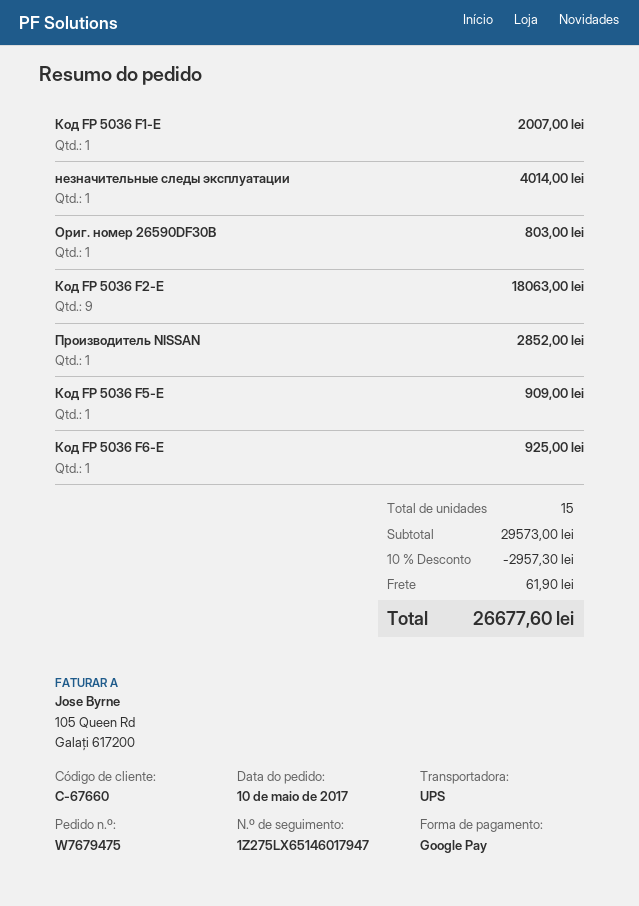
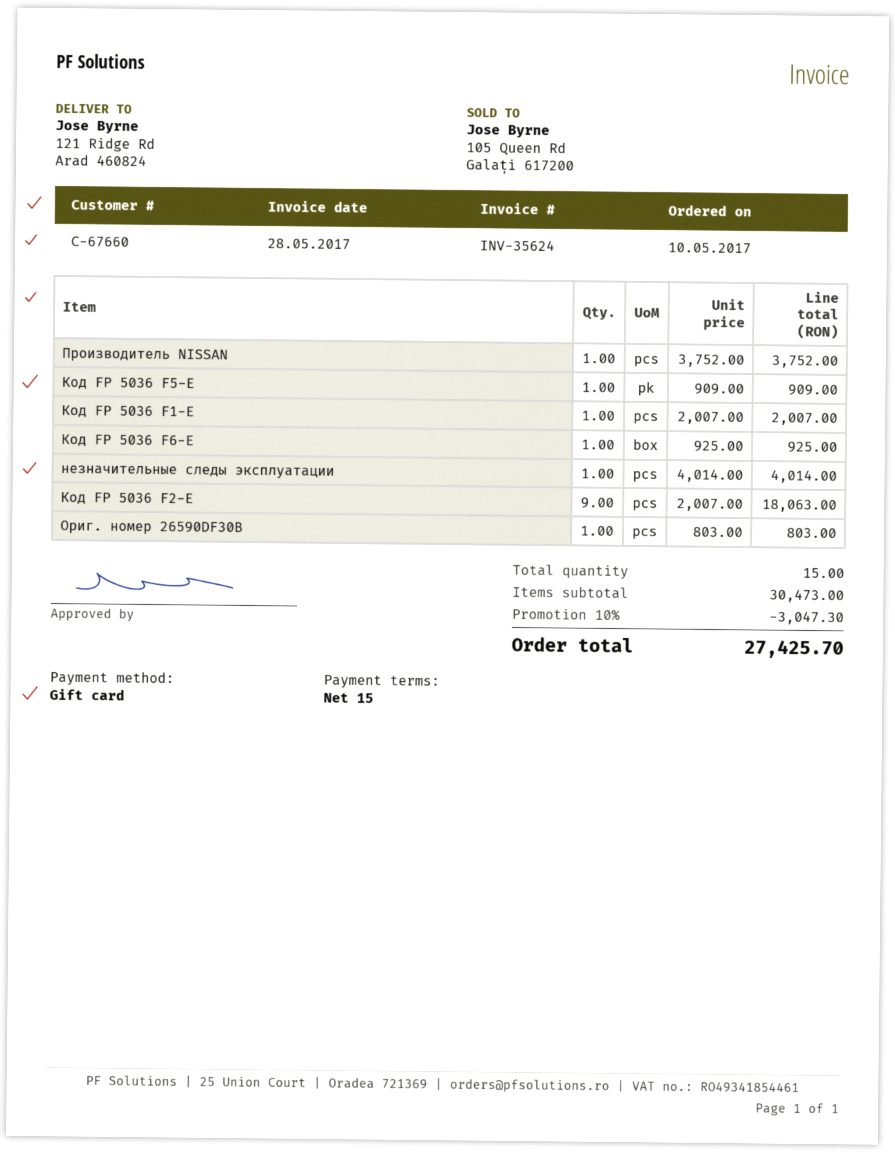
payment method: Google Pay -> gift card
Производитель NISSAN: 1 for 2852.00 -> 1 for 3752.00
subtotal: 29573.00 -> 30473.00
discount: 10% = 2957.30 -> 10% = 3047.30
shipping: 61.90 -> none
total: 26677.60 -> 27425.70

